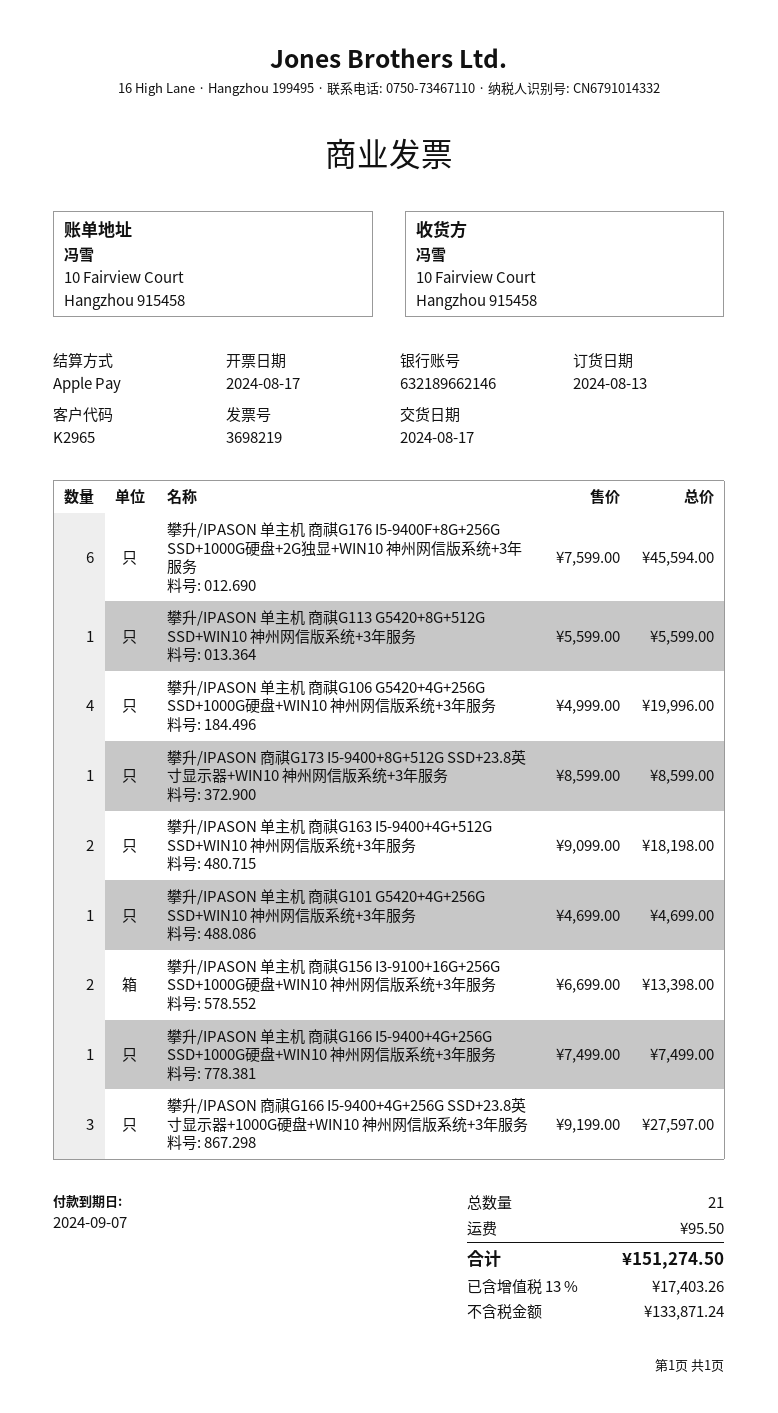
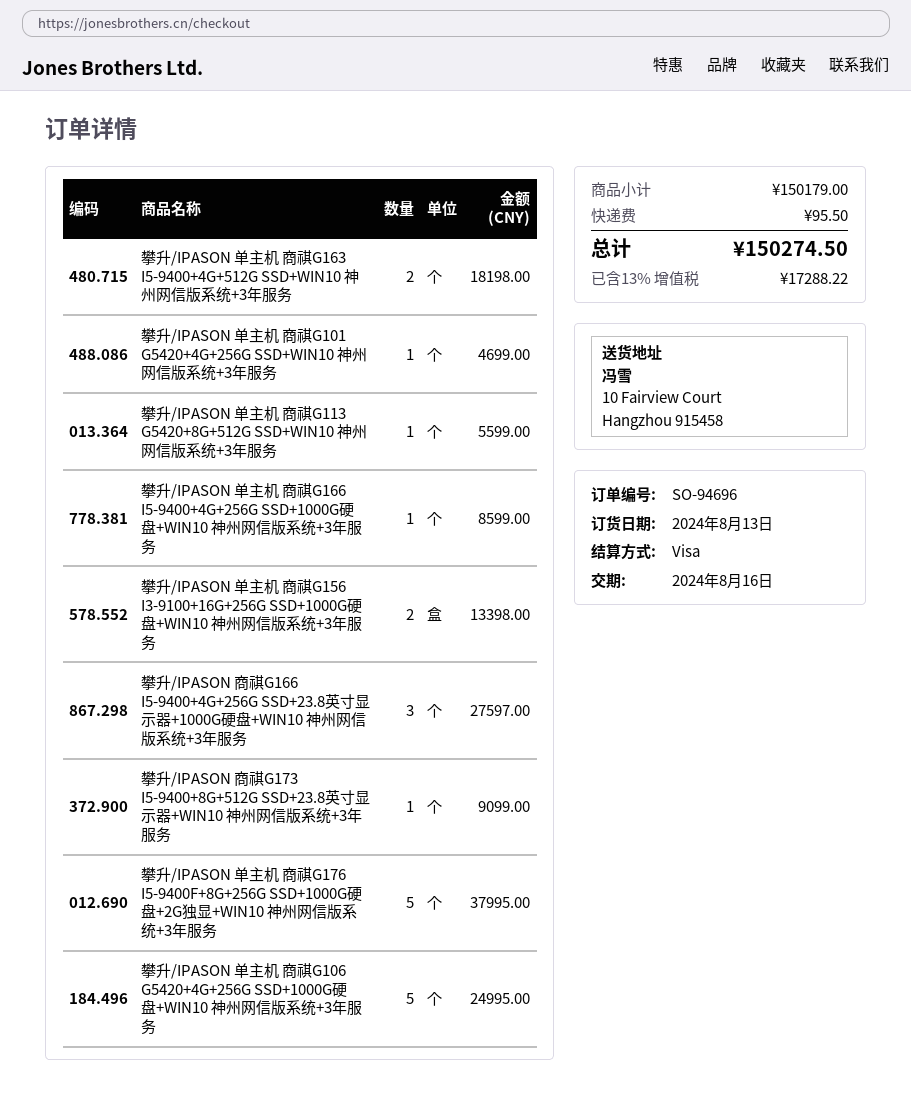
delivery date: 2024-08-17 -> 2024-08-16
payment method: Apple Pay -> Visa
攀升/IPASON 单主机 商祺G176 I5-9400F+8G+256G SSD+1000G硬盘+2G独显+WIN10 神州网信版系统+3年服务: 6 for 45594.00 -> 5 for 37995.00
攀升/IPASON 单主机 商祺G106 G5420+4G+256G SSD+1000G硬盘+WIN10 神州网信版系统+3年服务: 4 for 19996.00 -> 5 for 24995.00
攀升/IPASON 商祺G173 I5-9400+8G+512G SSD+23.8英寸显示器+WIN10 神州网信版系统+3年服务: 1 for 8599.00 -> 1 for 9099.00
攀升/IPASON 单主机 商祺G166 I5-9400+4G+256G SSD+1000G硬盘+WIN10 神州网信版系统+3年服务: 1 for 7499.00 -> 1 for 8599.00
tax: 13% = 17403.26 -> 13% = 17288.22
total: 151274.50 -> 150274.50

